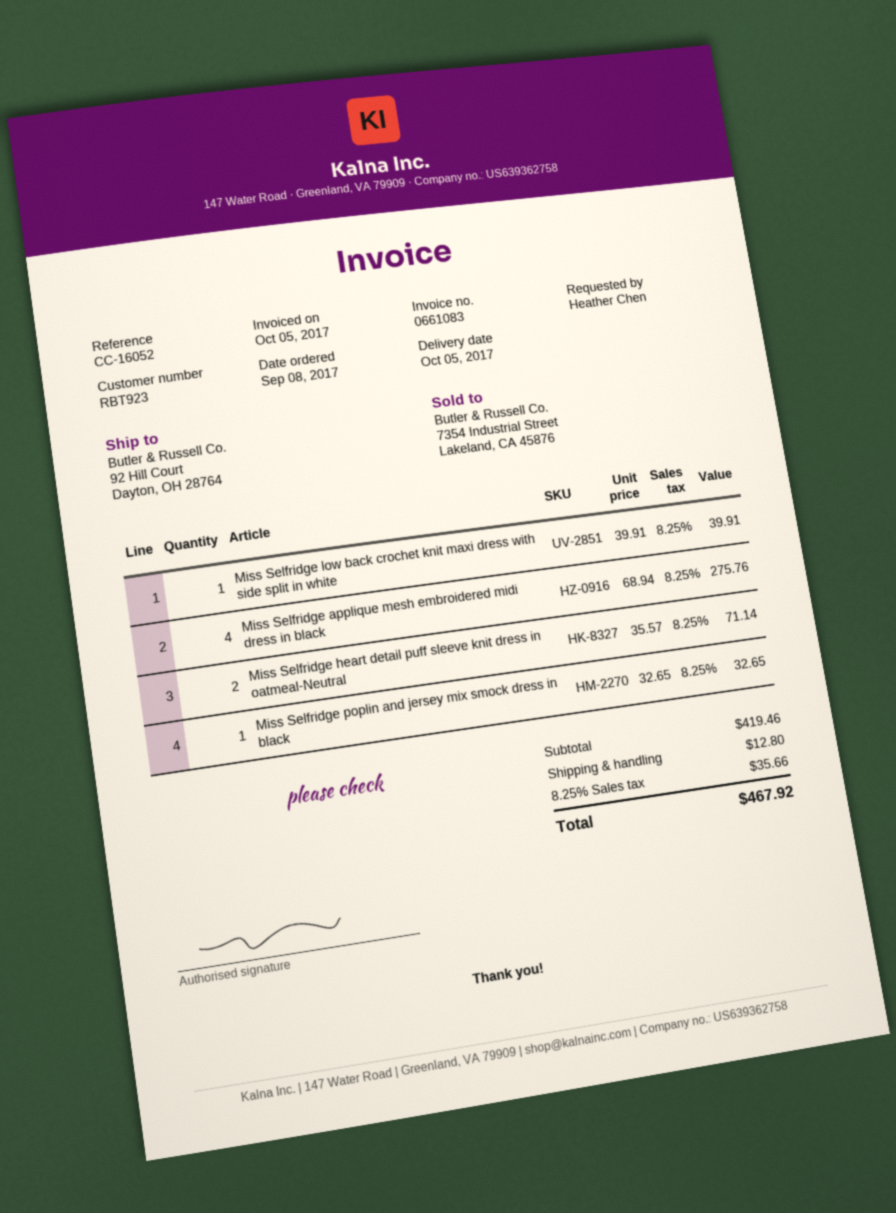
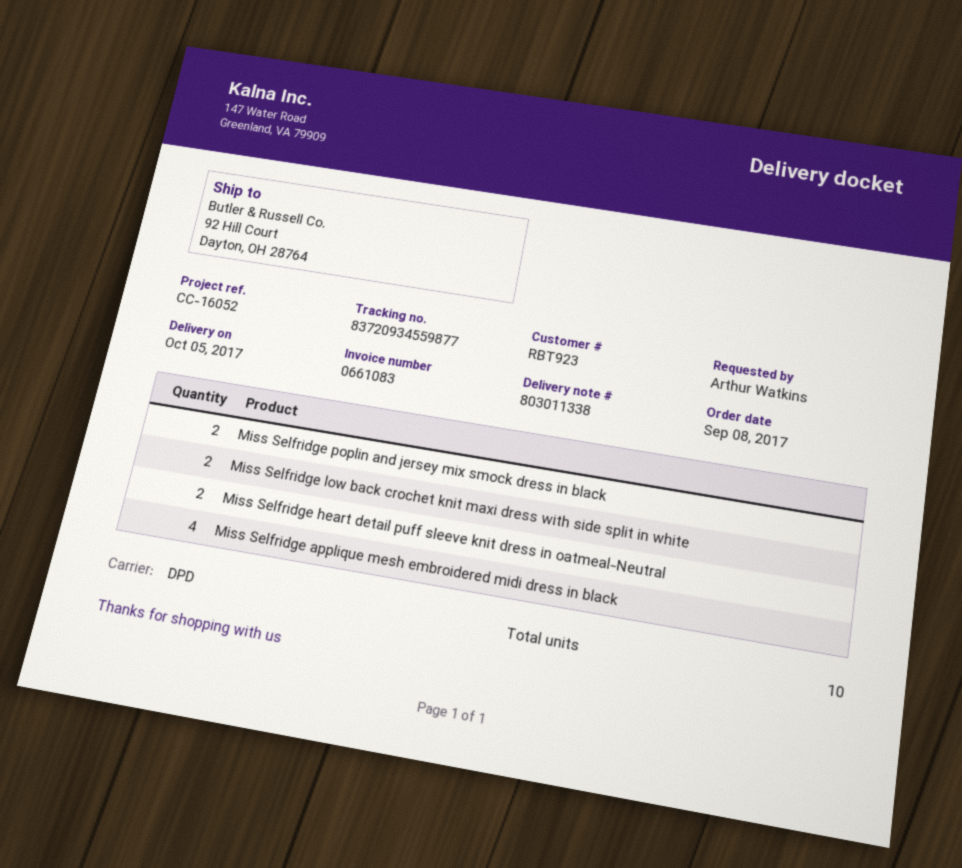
ordered by: Heather Chen -> Arthur Watkins
Miss Selfridge low back crochet knit maxi dress with side split in white: 1 -> 2
Miss Selfridge poplin and jersey mix smock dress in black: 1 -> 2

